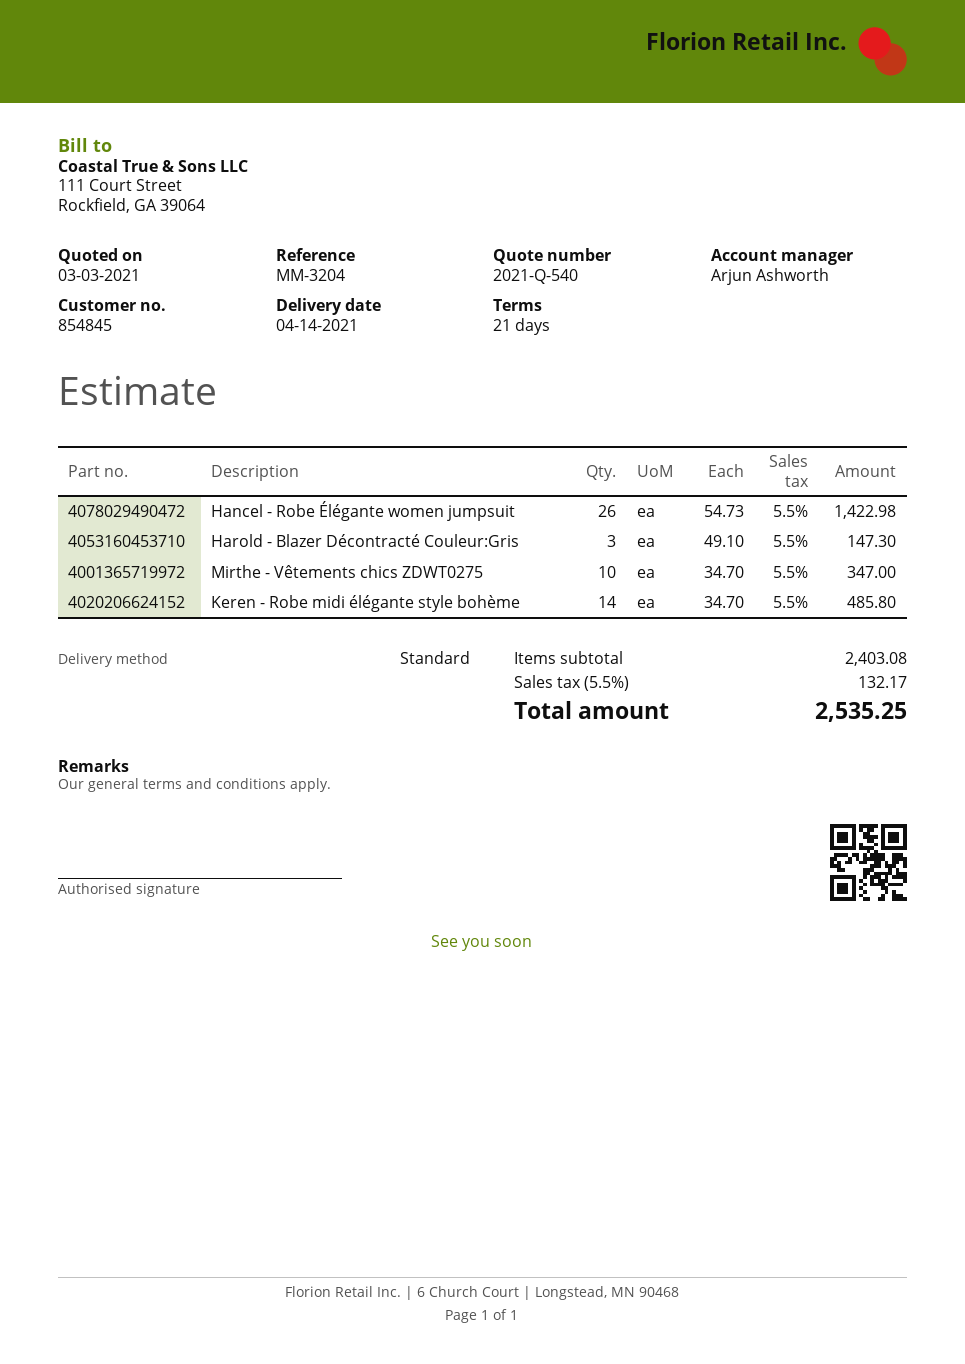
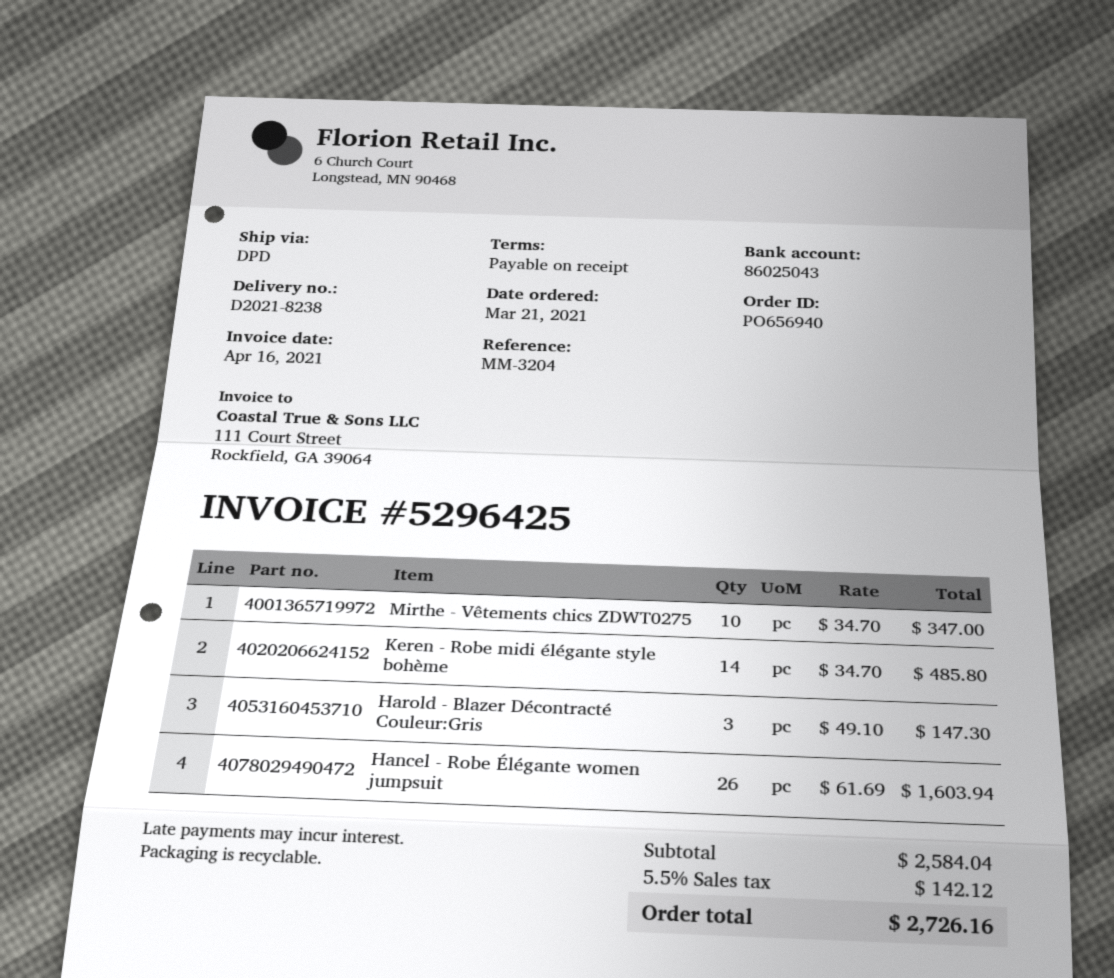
payment terms: 21 days -> on receipt
shipping method: standard -> DPD
Hancel - Robe Élégante women jumpsuit: 26 x 54.73 = 1422.98 -> 26 x 61.69 = 1603.94
subtotal: 2403.08 -> 2584.04
tax: 5.5% = 132.17 -> 5.5% = 142.12
total: 2535.25 -> 2726.16

